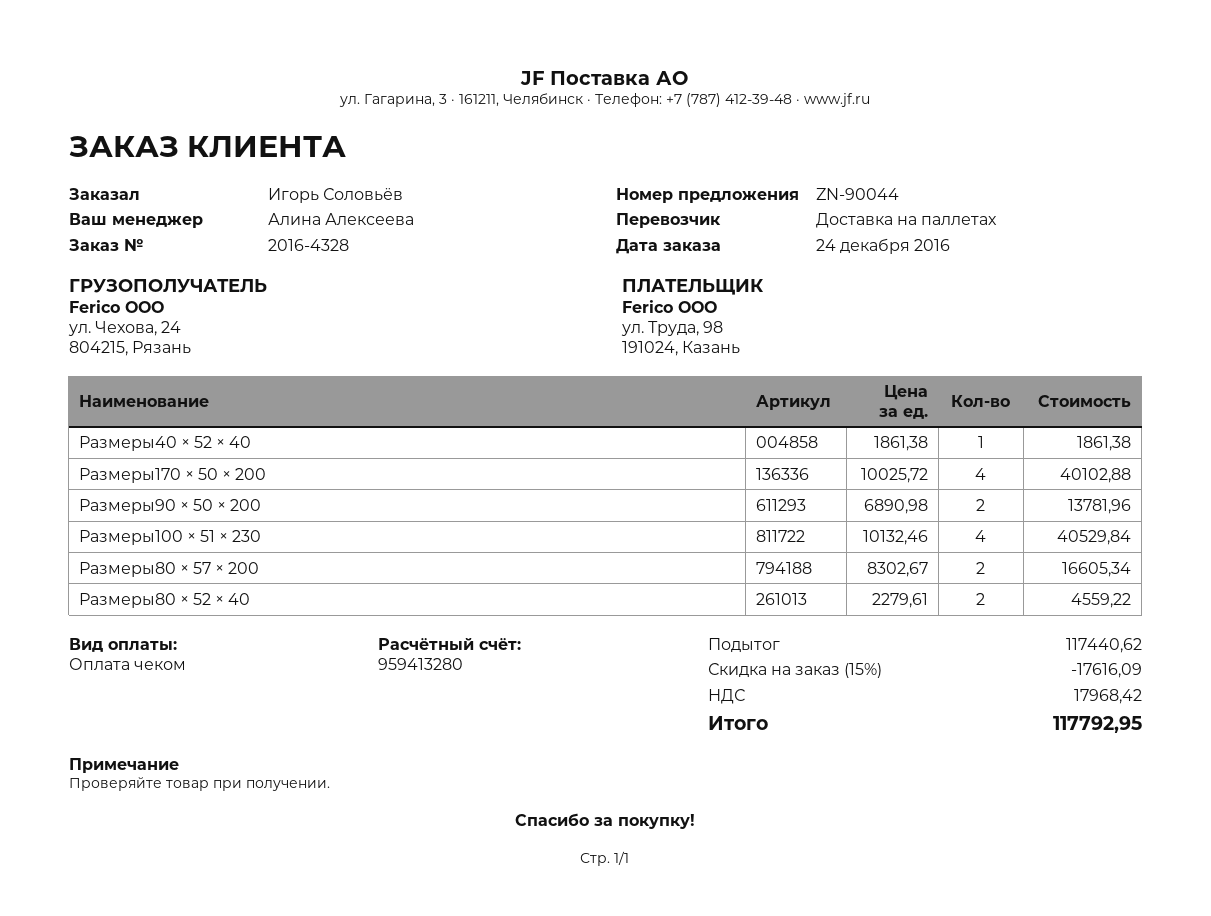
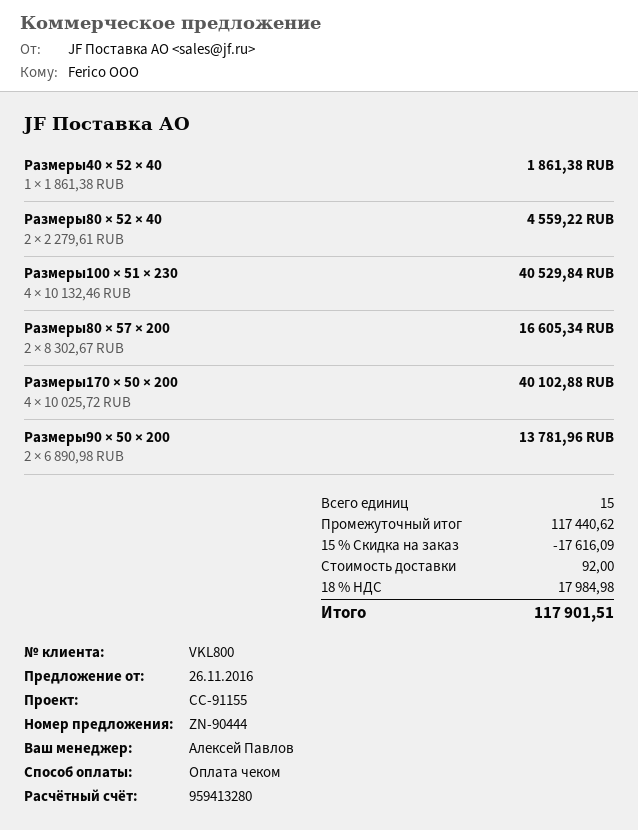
quote number: ZN-90044 -> ZN-90444
sales rep: Алина Алексеева -> Алексей Павлов
shipping: none -> 92.00
tax: 17968.42 -> 17984.98
total: 117792.95 -> 117901.51

